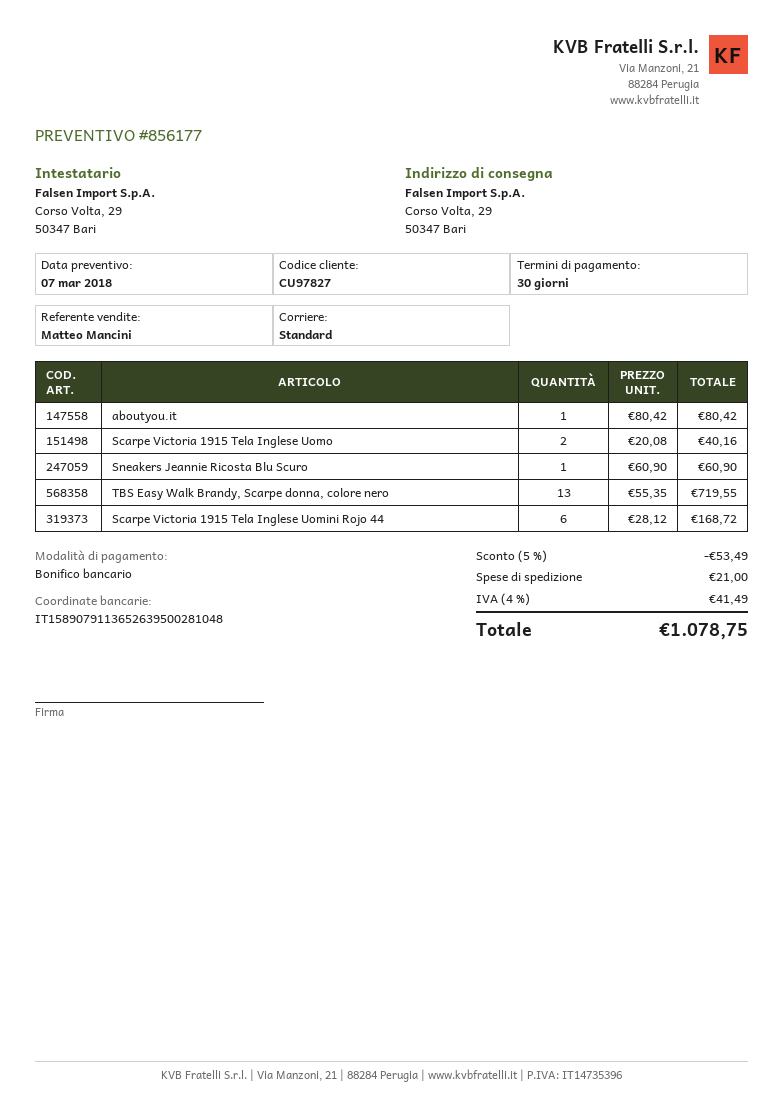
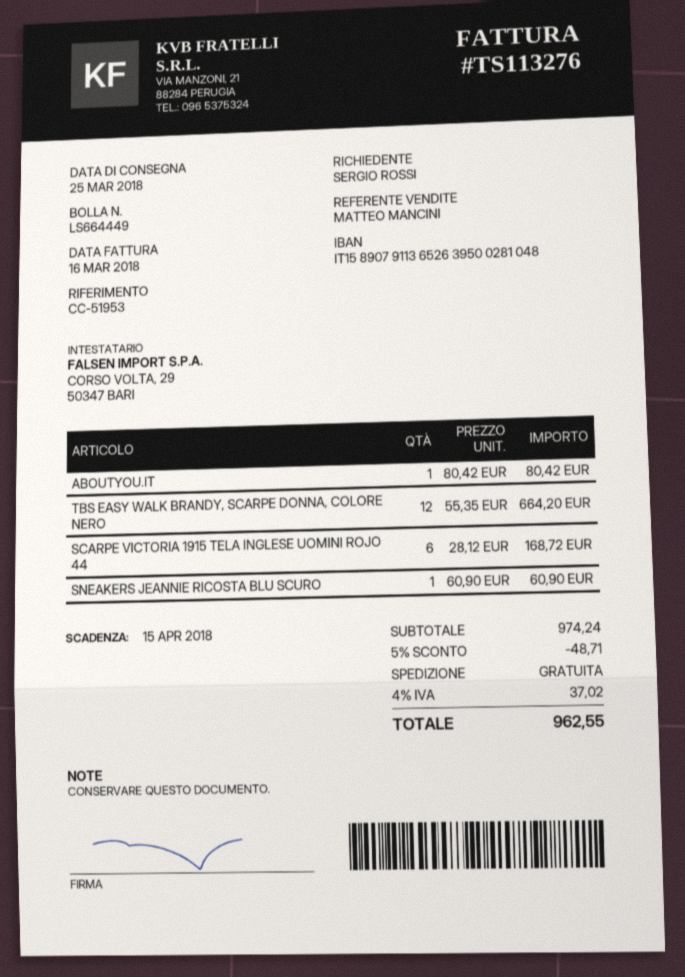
Scarpe Victoria 1915 Tela Inglese Uomo: 2 x 20.08 = 40.16 -> none
TBS Easy Walk Brandy, Scarpe donna, colore nero: 13 x 55.35 = 719.55 -> 12 x 55.35 = 664.20
discount: 5% = 53.49 -> 5% = 48.71
shipping: 21.00 -> 0.00
tax: 4% = 41.49 -> 4% = 37.02
total: 1078.75 -> 962.55

